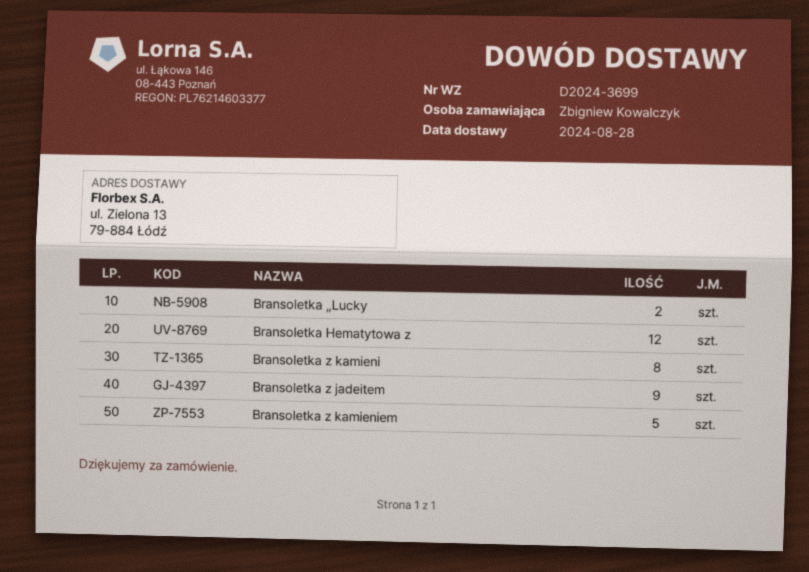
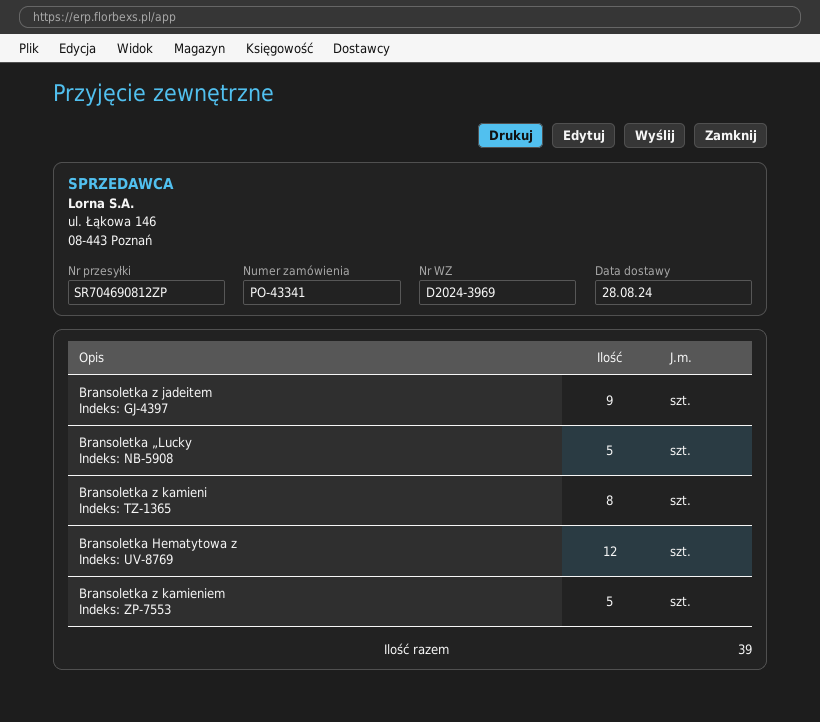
delivery note number: D2024-3699 -> D2024-3969
Bransoletka „Lucky: 2 -> 5

